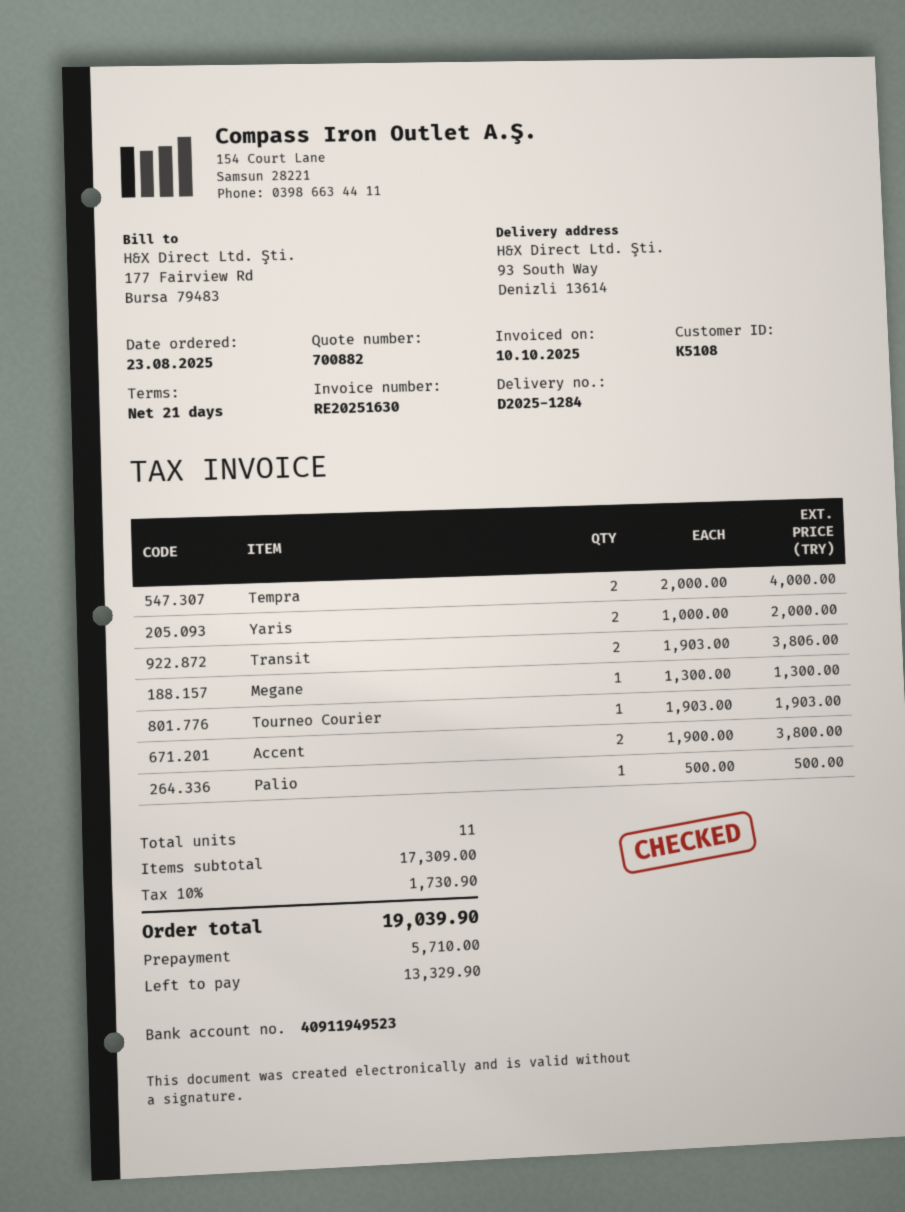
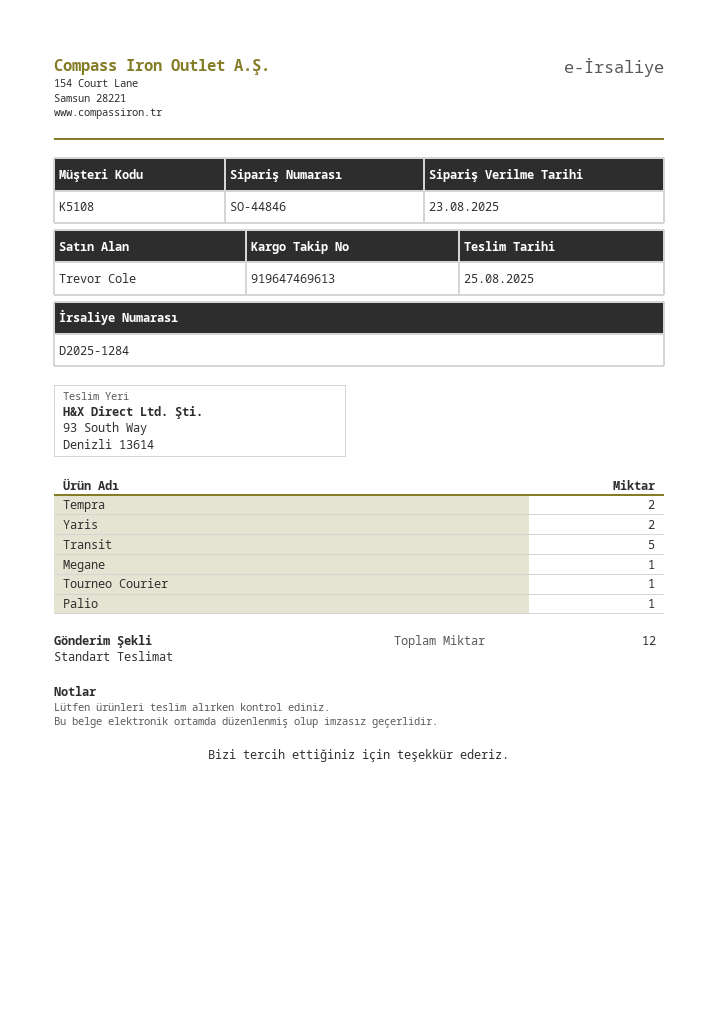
Transit: 2 -> 5
Accent: 2 -> none
total quantity: 11 -> 12

